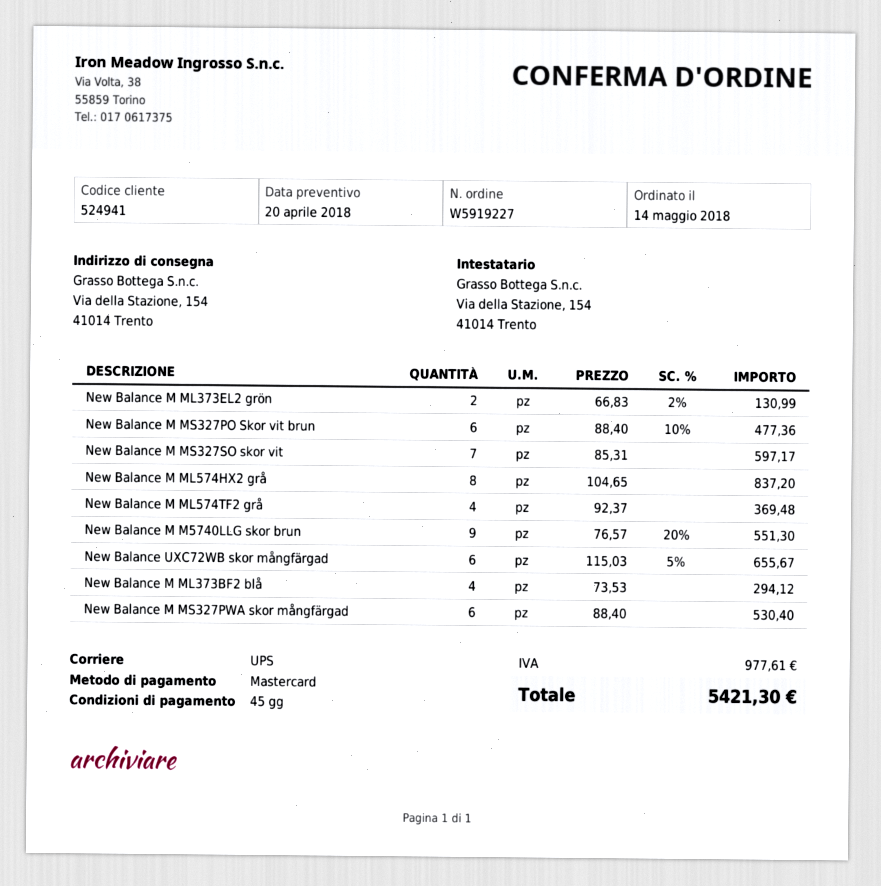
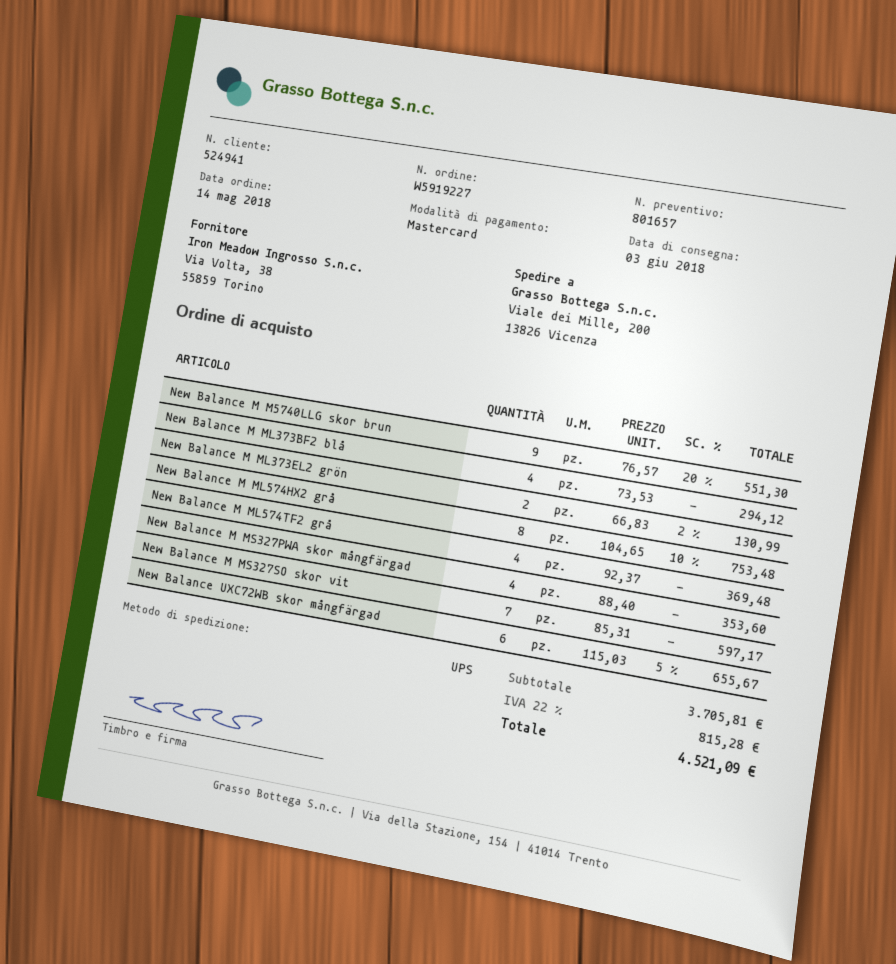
ship to: Via della Stazione, 154, 41014 Trento -> Viale dei Mille, 200, 13826 Vicenza
New Balance M MS327PO Skor vit brun: 6 x 88.40 - 10% = 477.36 -> none
New Balance M ML574HX2 grå: 8 x 104.65 = 837.20 -> 8 x 104.65 - 10% = 753.48
New Balance M MS327PWA skor mångfärgad: 6 x 88.40 = 530.40 -> 4 x 88.40 = 353.60
tax: 977.61 -> 815.28
total: 5421.30 -> 4521.09

